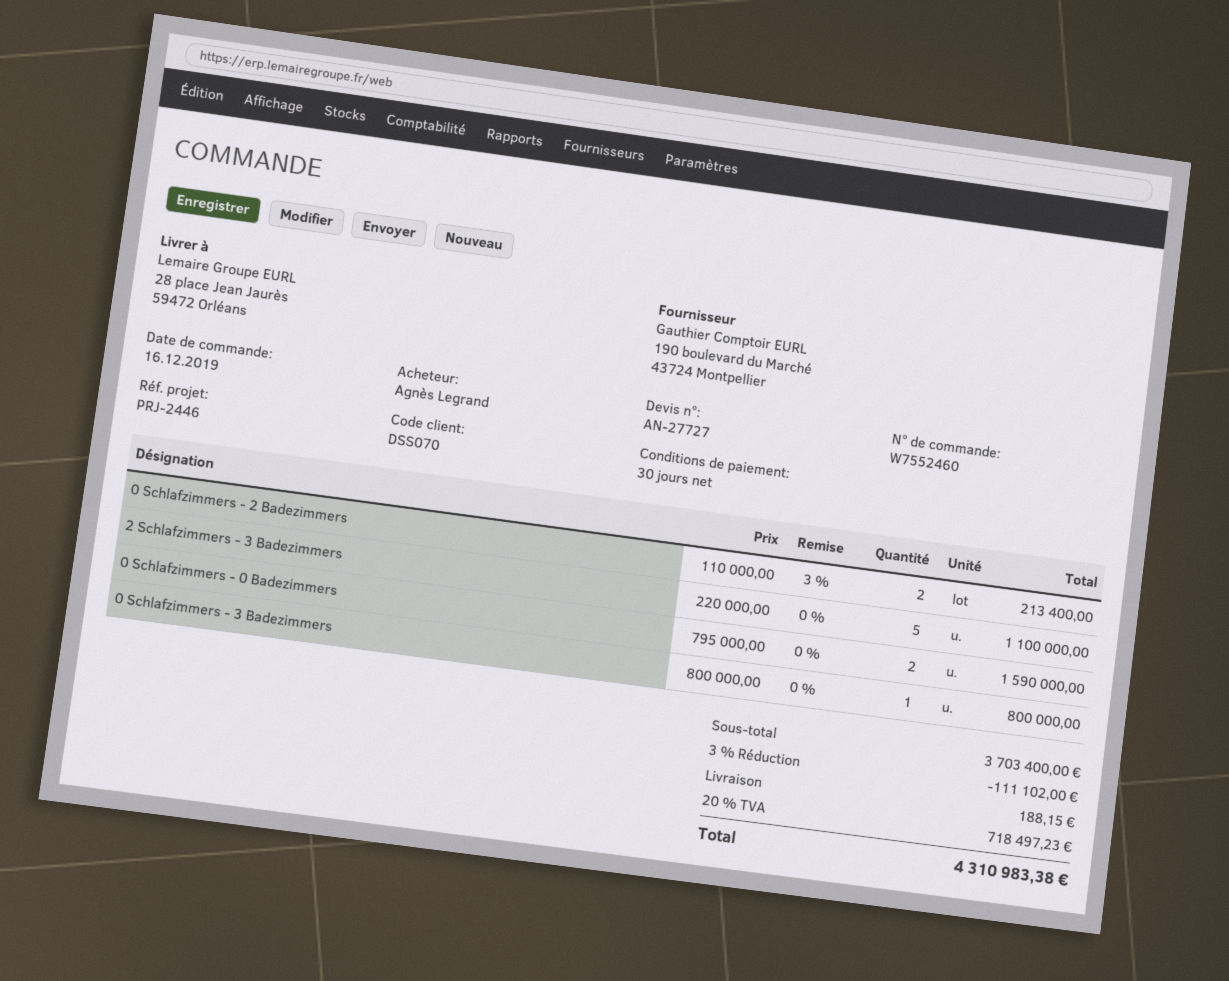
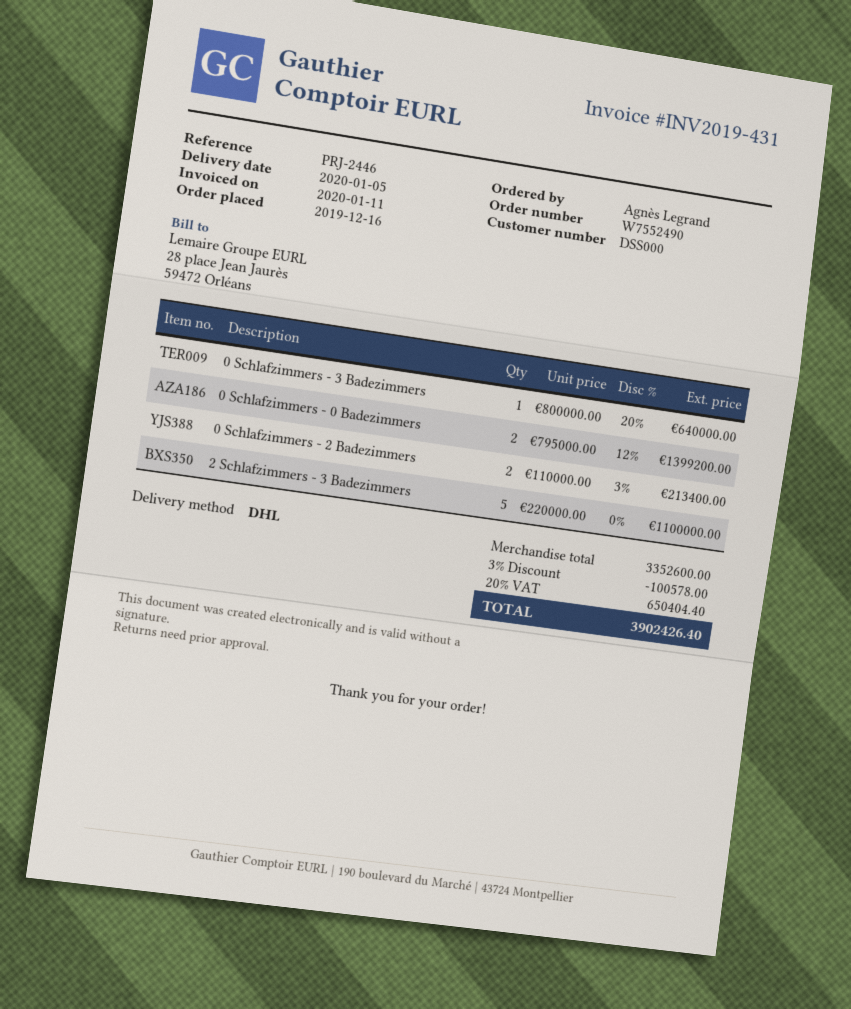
order number: W7552460 -> W7552490
customer number: DSS070 -> DSS000
0 Schlafzimmers - 0 Badezimmers: 2 x 795000.00 = 1590000.00 -> 2 x 795000.00 - 12% = 1399200.00
0 Schlafzimmers - 3 Badezimmers: 1 x 800000.00 = 800000.00 -> 1 x 800000.00 - 20% = 640000.00
subtotal: 3703400.00 -> 3352600.00
discount: 3% = 111102.00 -> 3% = 100578.00
shipping: 188.15 -> none
tax: 20% = 718497.23 -> 20% = 650404.40
total: 4310983.38 -> 3902426.40

